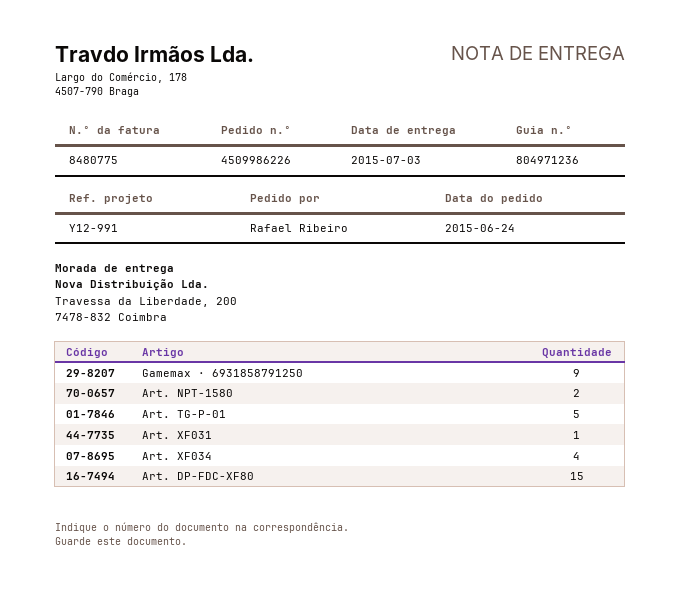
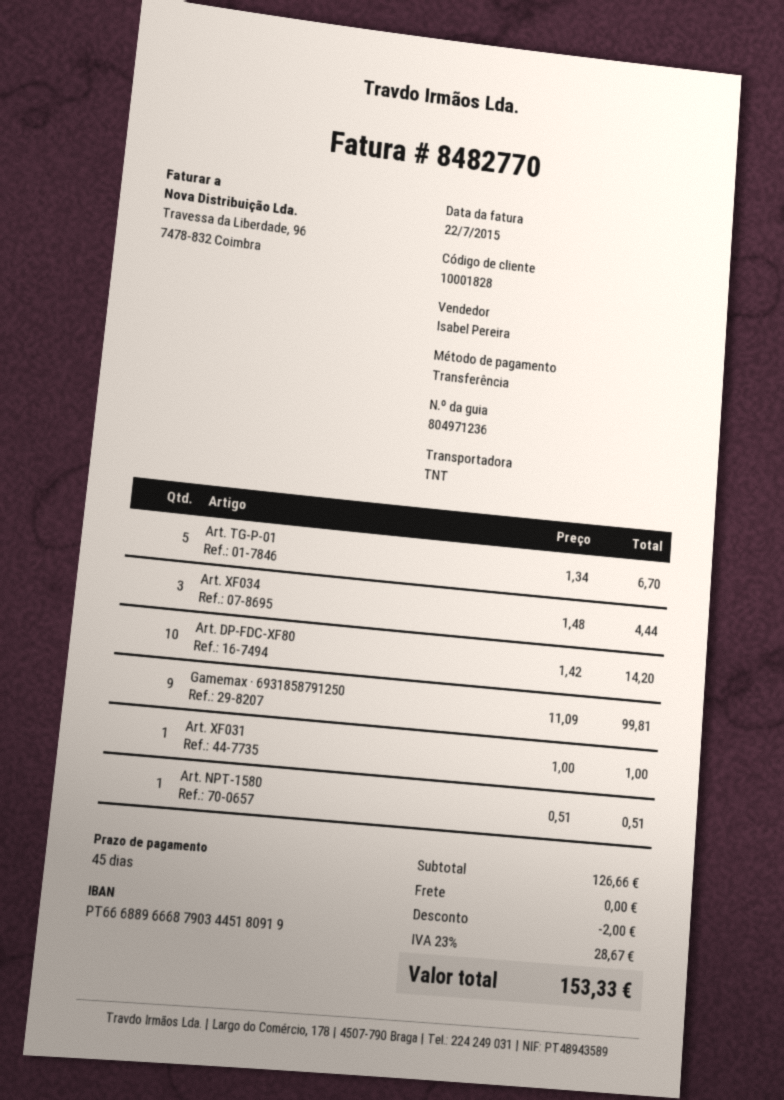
invoice number: 8480775 -> 8482770
Art. NPT-1580: 2 -> 1
Art. XF034: 4 -> 3
Art. DP-FDC-XF80: 15 -> 10

